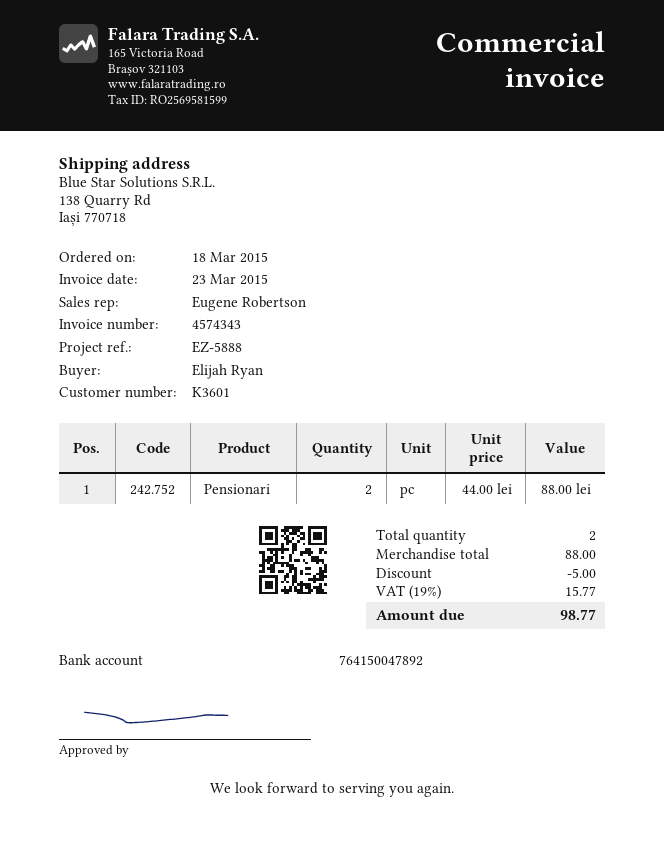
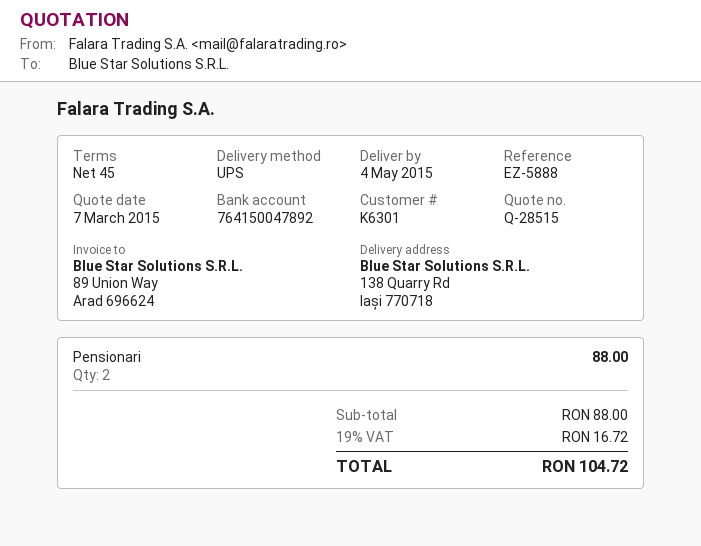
customer number: K3601 -> K6301
discount: 5.00 -> none
tax: 19% = 15.77 -> 19% = 16.72
total: 98.77 -> 104.72

